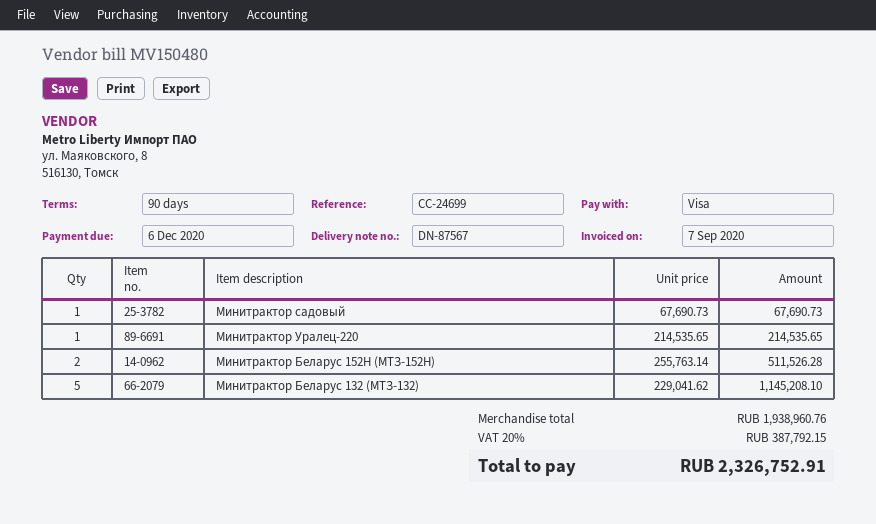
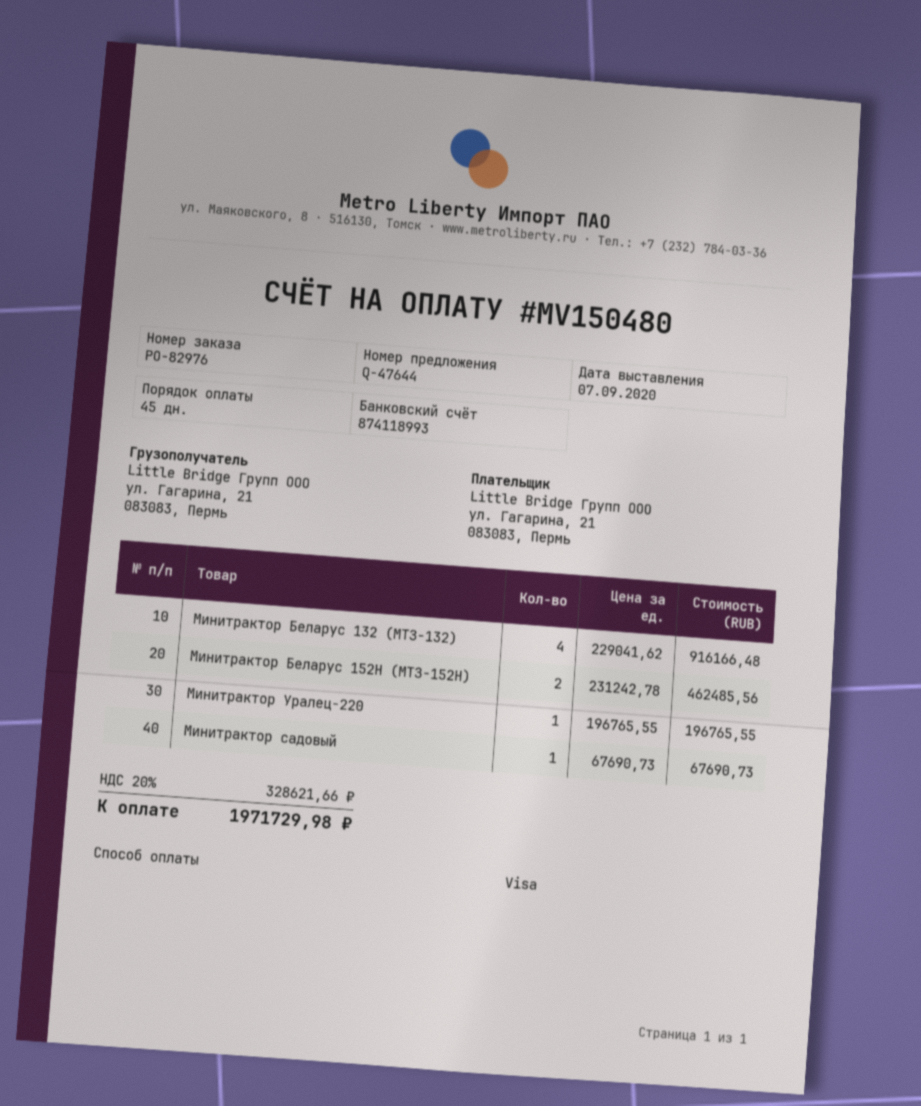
payment terms: 90 days -> 45 days
Минитрактор Уралец-220: 1 x 214535.65 = 214535.65 -> 1 x 196765.55 = 196765.55
Минитрактор Беларус 152Н (МТЗ-152Н): 2 x 255763.14 = 511526.28 -> 2 x 231242.78 = 462485.56
Минитрактор Беларус 132 (МТЗ-132): 5 x 229041.62 = 1145208.10 -> 4 x 229041.62 = 916166.48
tax: 20% = 387792.15 -> 20% = 328621.66
total: 2326752.91 -> 1971729.98

